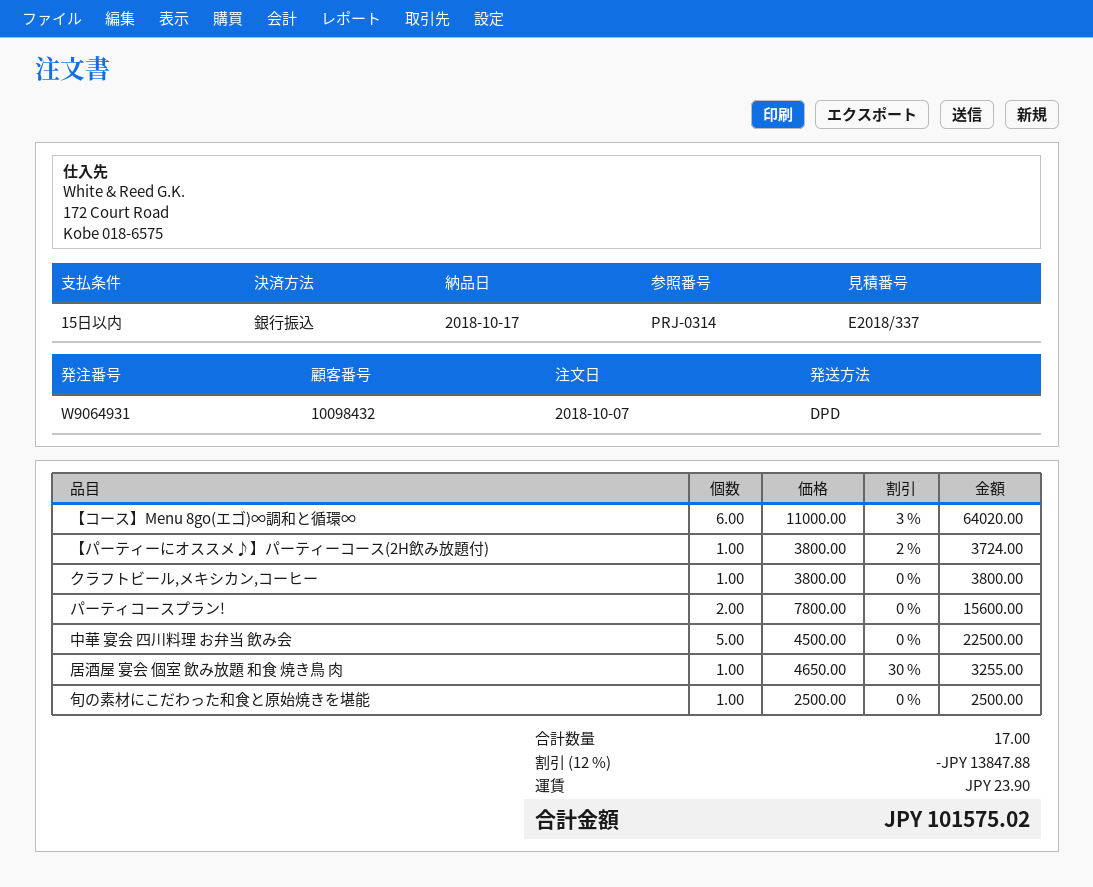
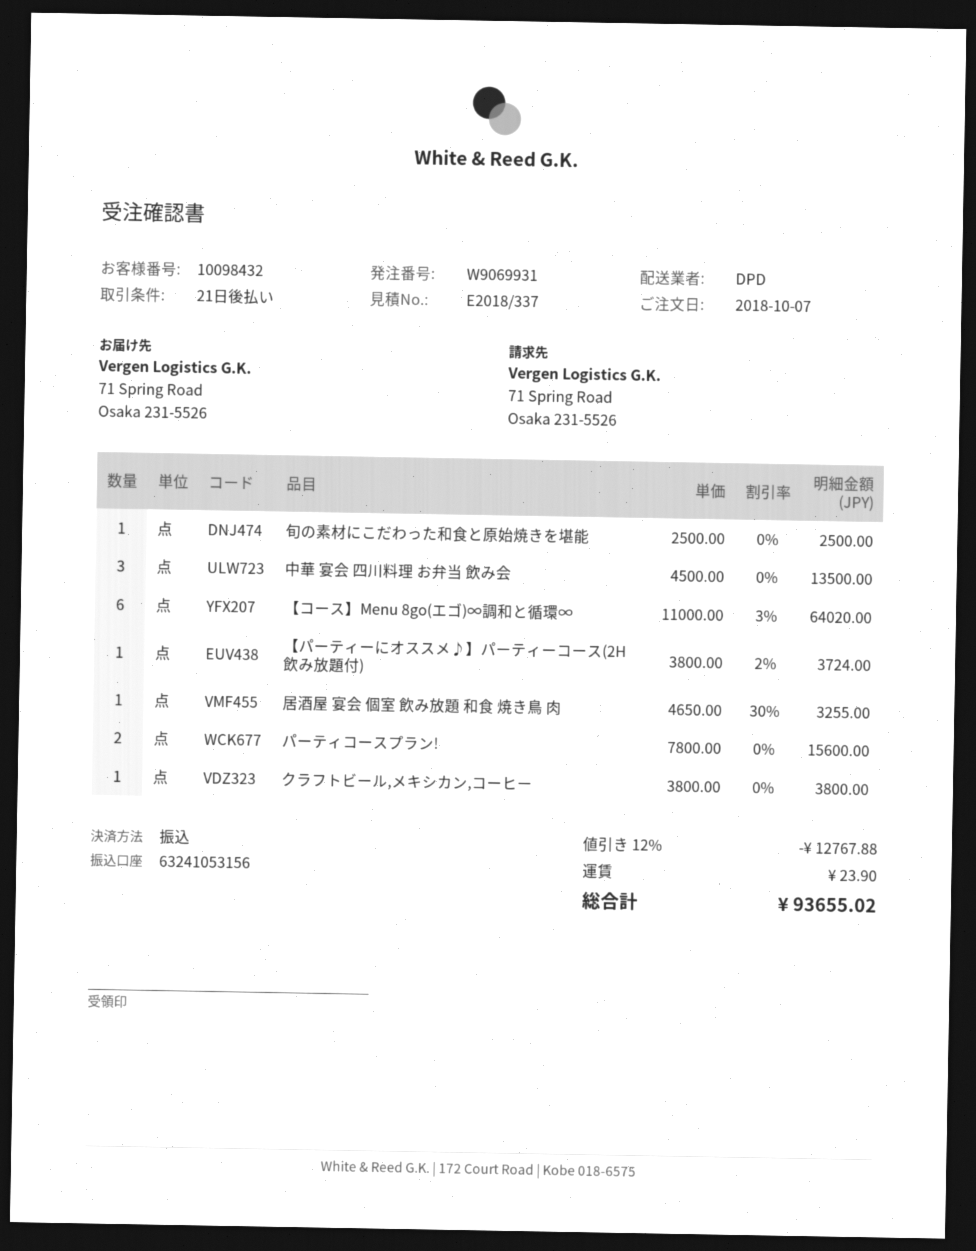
order number: W9064931 -> W9069931
payment terms: 15 days -> 21 days
中華 宴会 四川料理 お弁当 飲み会: 5 x 4500.00 = 22500.00 -> 3 x 4500.00 = 13500.00
discount: 12% = 13847.88 -> 12% = 12767.88
total: 101575.02 -> 93655.02

